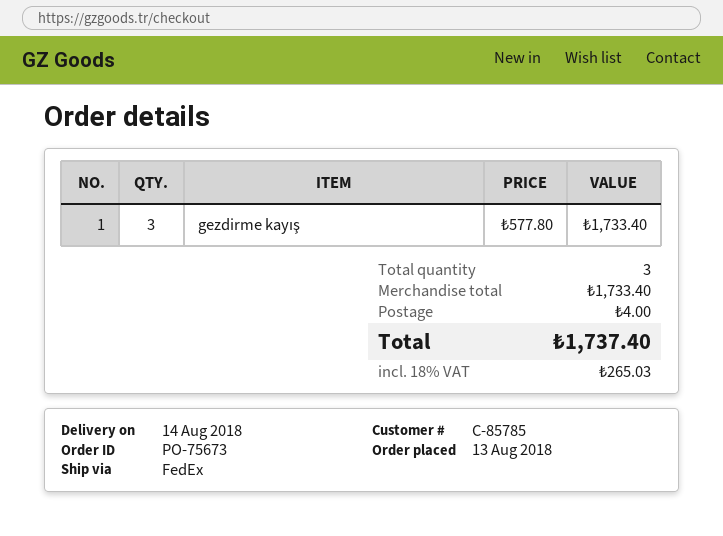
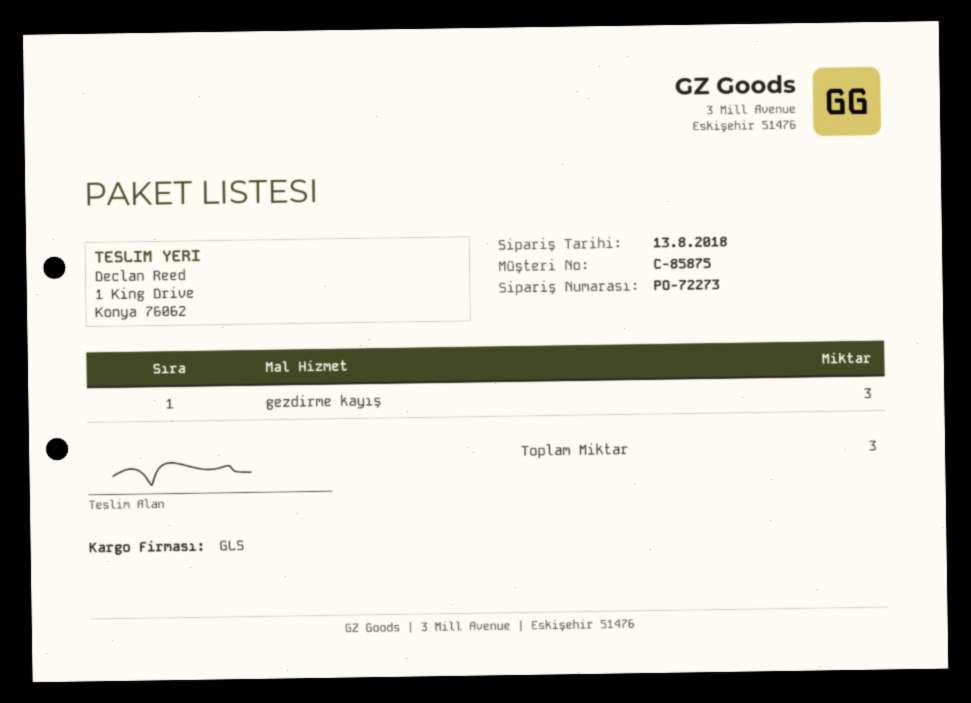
order number: PO-75673 -> PO-72273
customer number: C-85785 -> C-85875
shipping method: FedEx -> GLS

